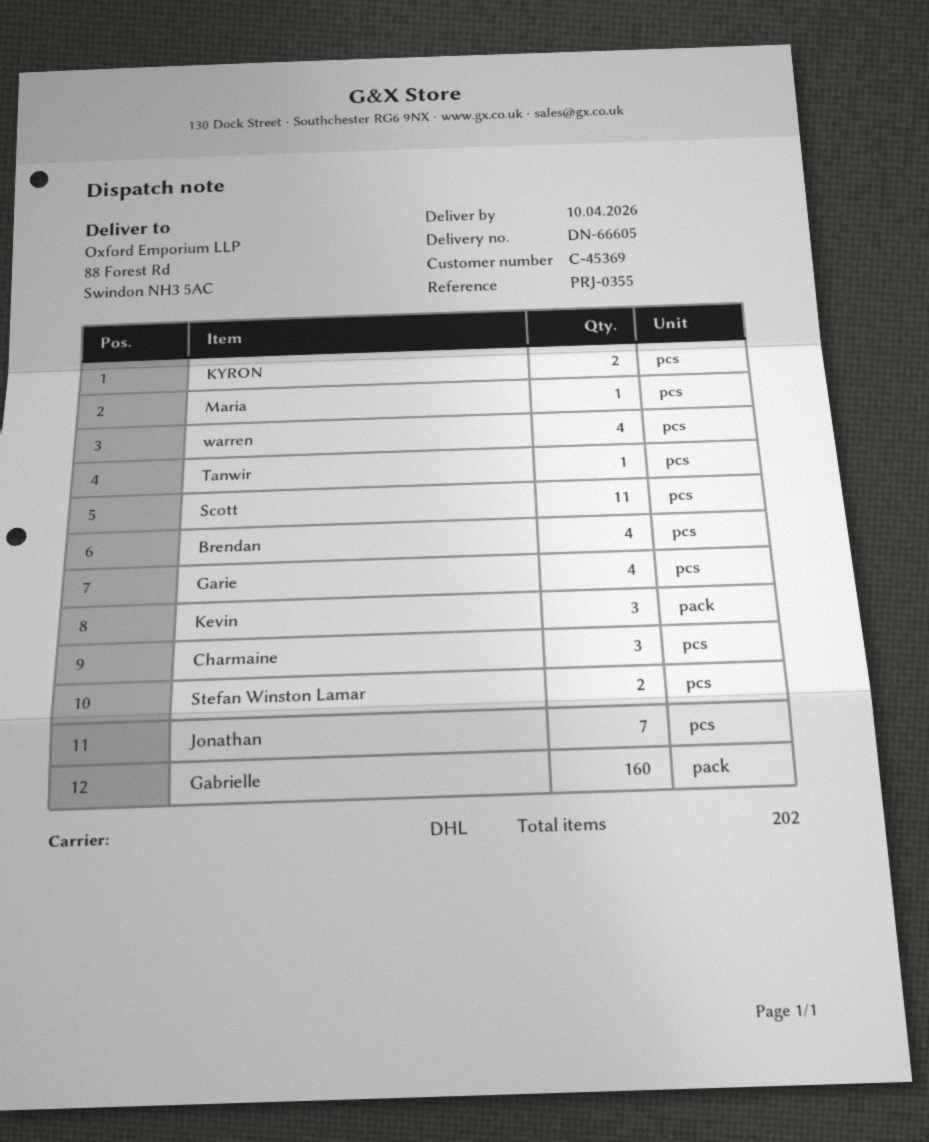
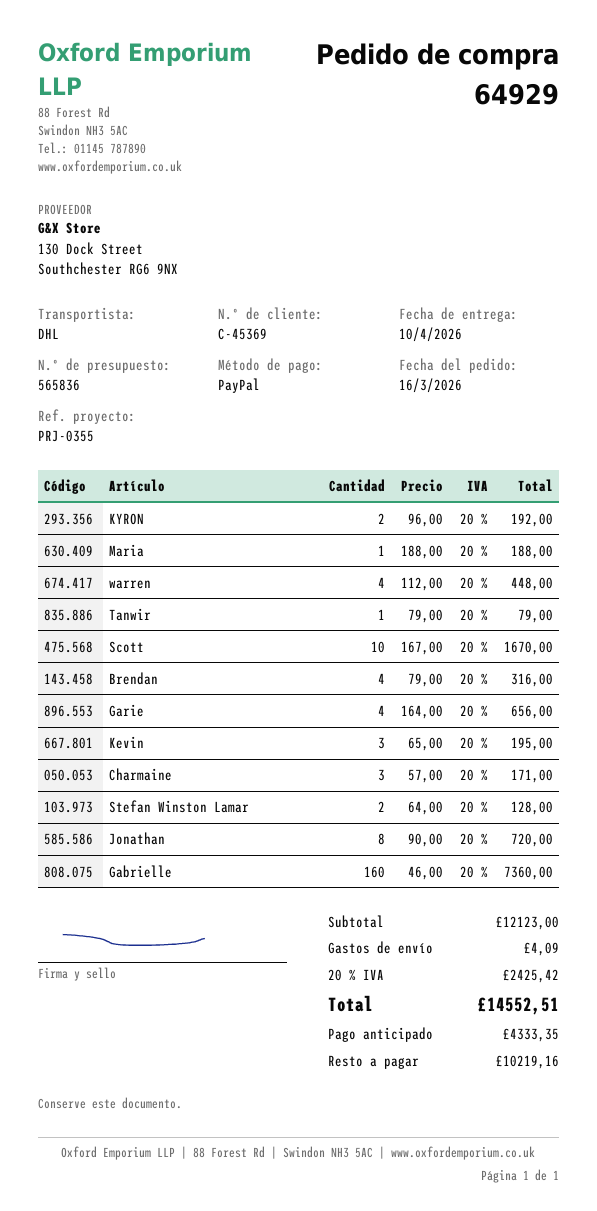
Scott: 11 -> 10
Jonathan: 7 -> 8

